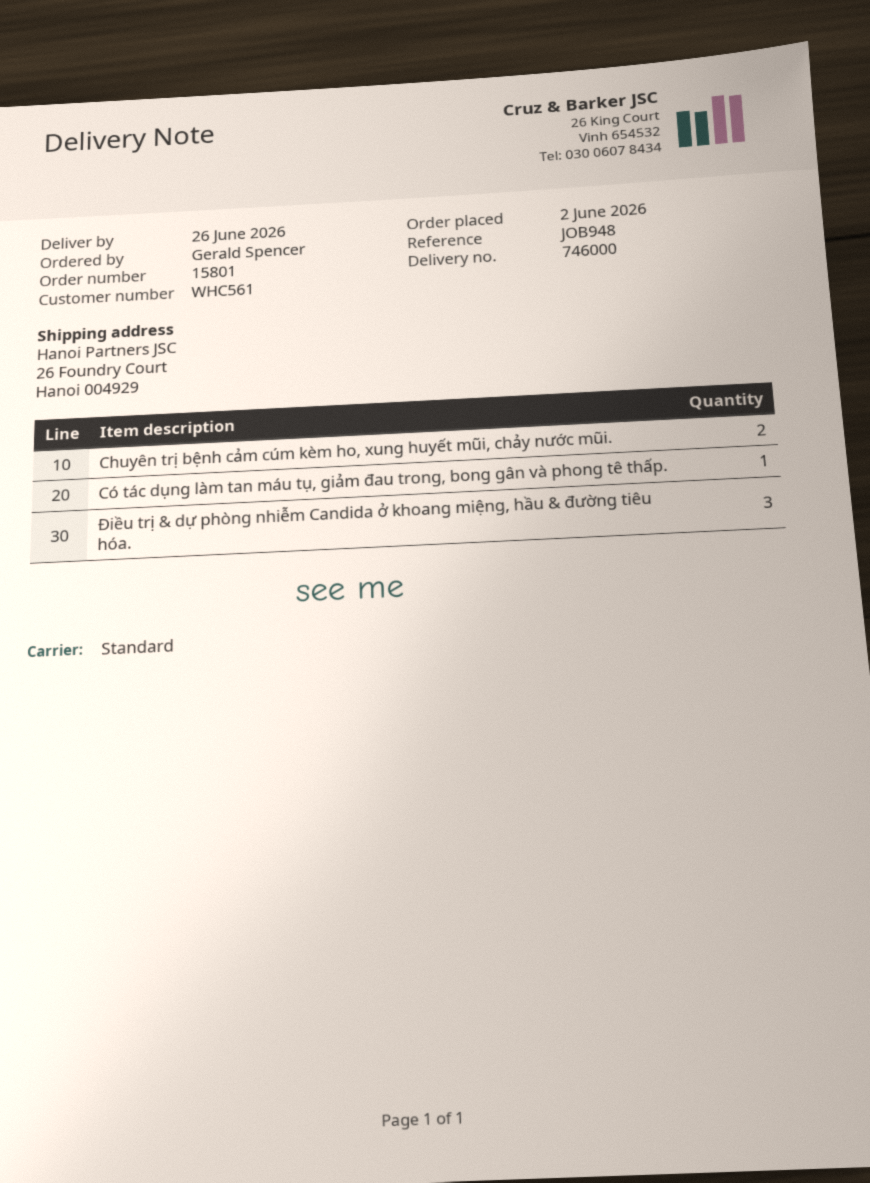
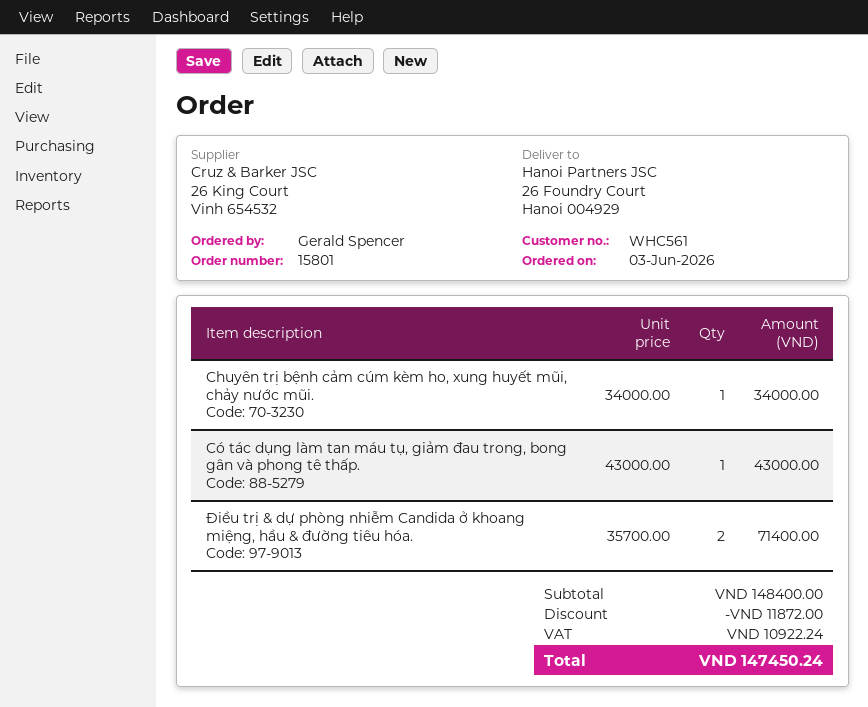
order date: 2026-06-02 -> 2026-06-03
Chuyên trị bệnh cảm cúm kèm ho, xung huyết mũi, chảy nước mũi.: 2 -> 1
Ðiều trị & dự phòng nhiễm Candida ở khoang miệng, hầu & đường tiêu hóa.: 3 -> 2

